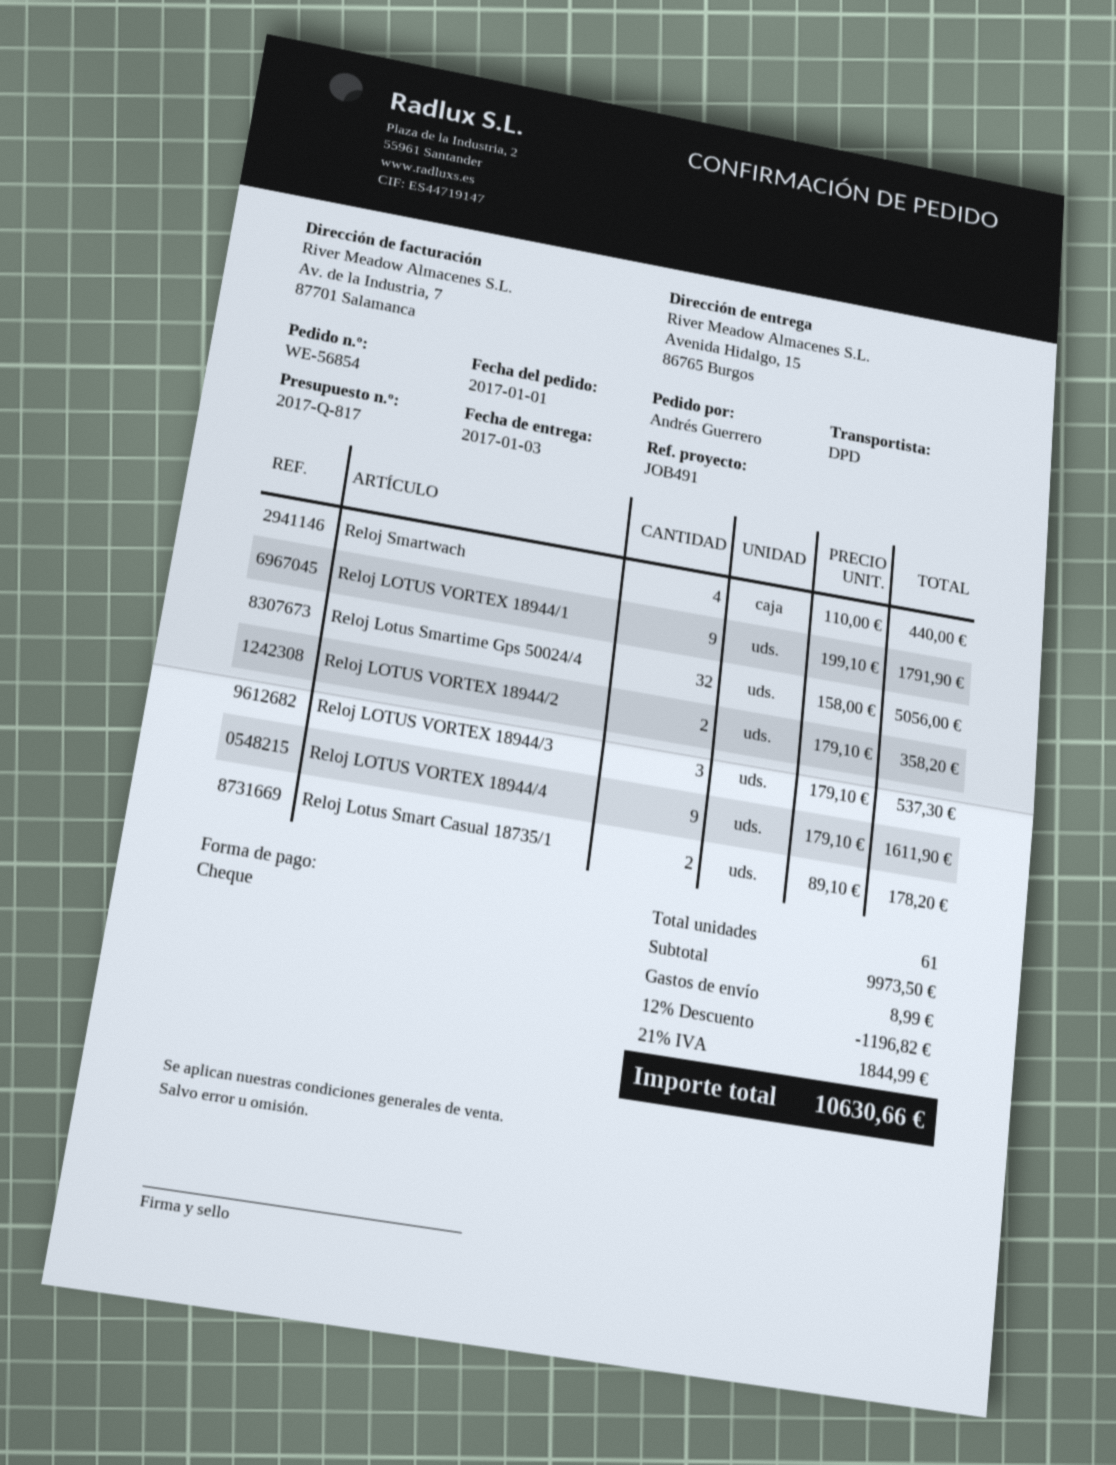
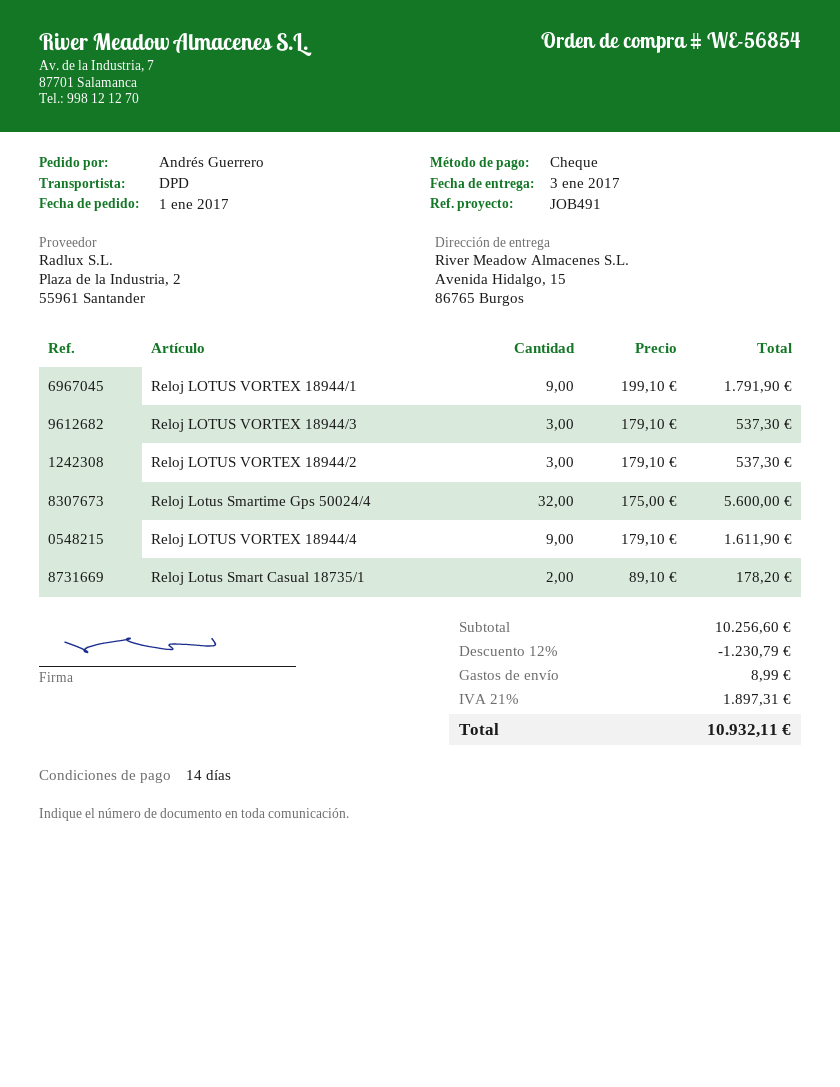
Reloj Smartwach: 4 x 110.00 = 440.00 -> none
Reloj Lotus Smartime Gps 50024/4: 32 x 158.00 = 5056.00 -> 32 x 175.00 = 5600.00
Reloj LOTUS VORTEX 18944/2: 2 x 179.10 = 358.20 -> 3 x 179.10 = 537.30
subtotal: 9973.50 -> 10256.60
discount: 12% = 1196.82 -> 12% = 1230.79
tax: 21% = 1844.99 -> 21% = 1897.31
total: 10630.66 -> 10932.11

